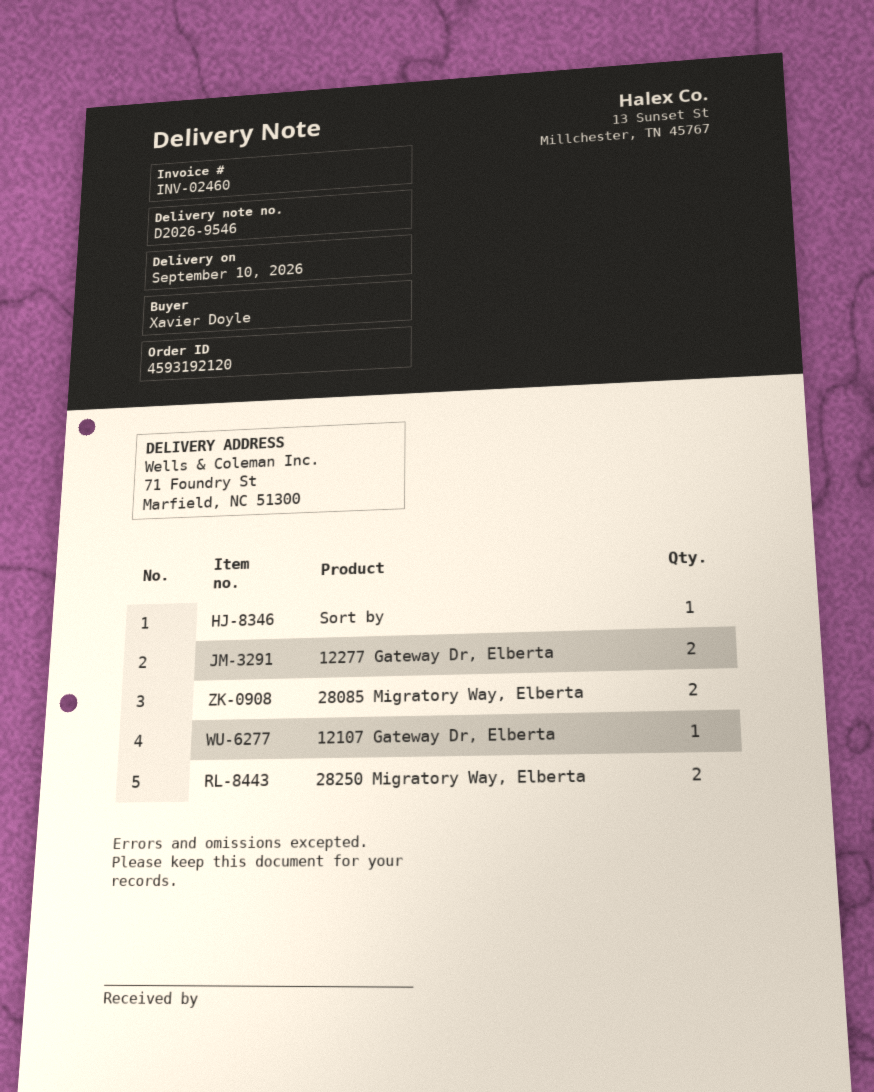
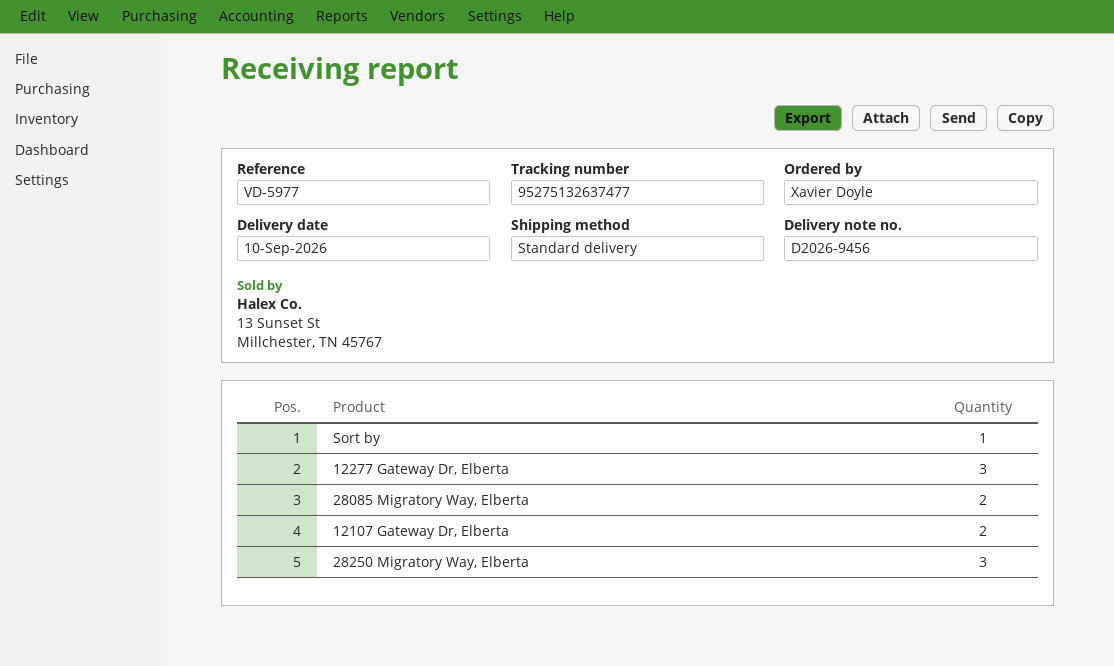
delivery note number: D2026-9546 -> D2026-9456
12277 Gateway Dr, Elberta: 2 -> 3
12107 Gateway Dr, Elberta: 1 -> 2
28250 Migratory Way, Elberta: 2 -> 3

